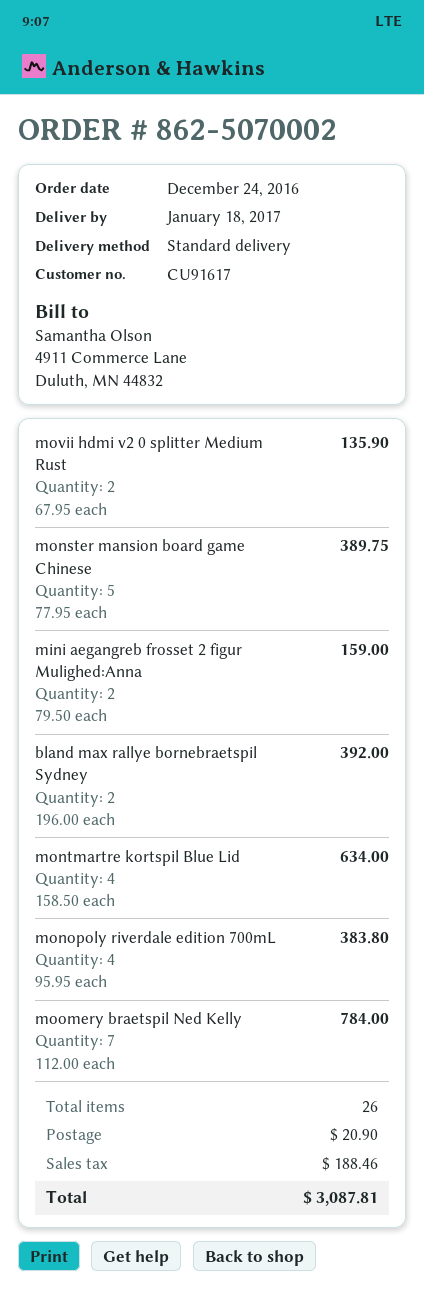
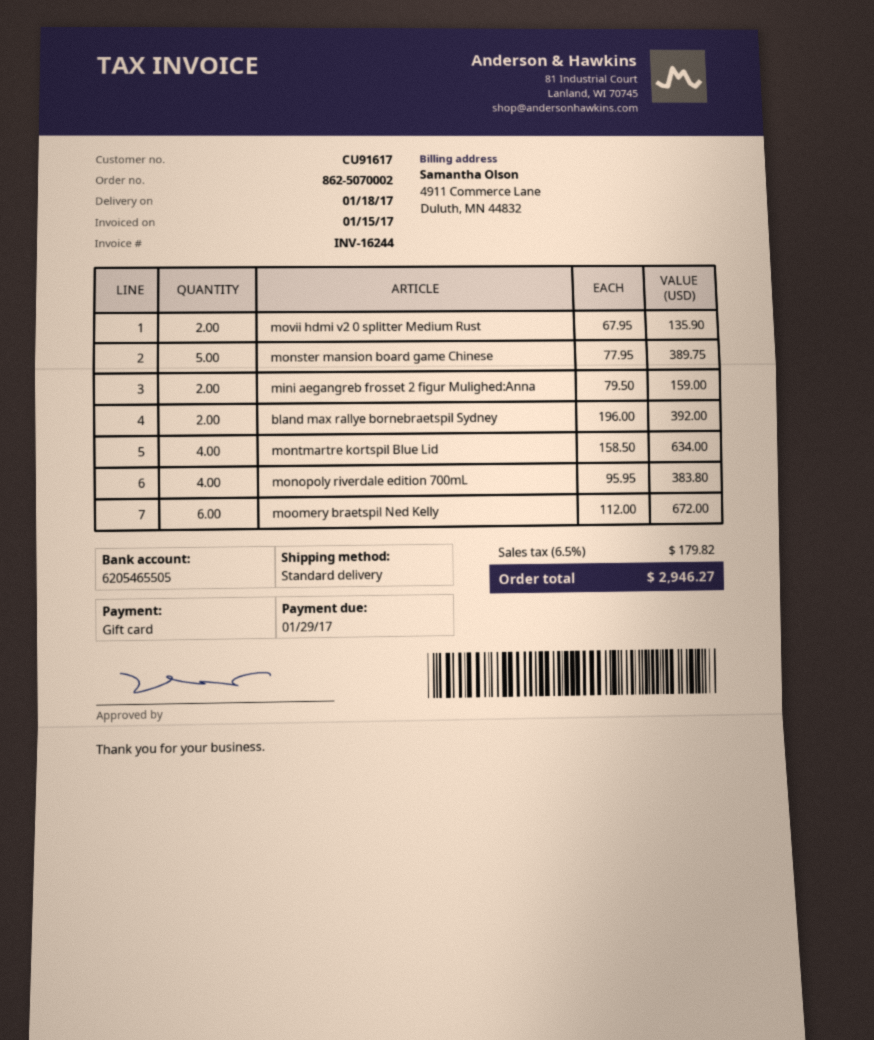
moomery braetspil Ned Kelly: 7 x 112.00 = 784.00 -> 6 x 112.00 = 672.00
shipping: 20.90 -> none
tax: 188.46 -> 179.82
total: 3087.81 -> 2946.27

